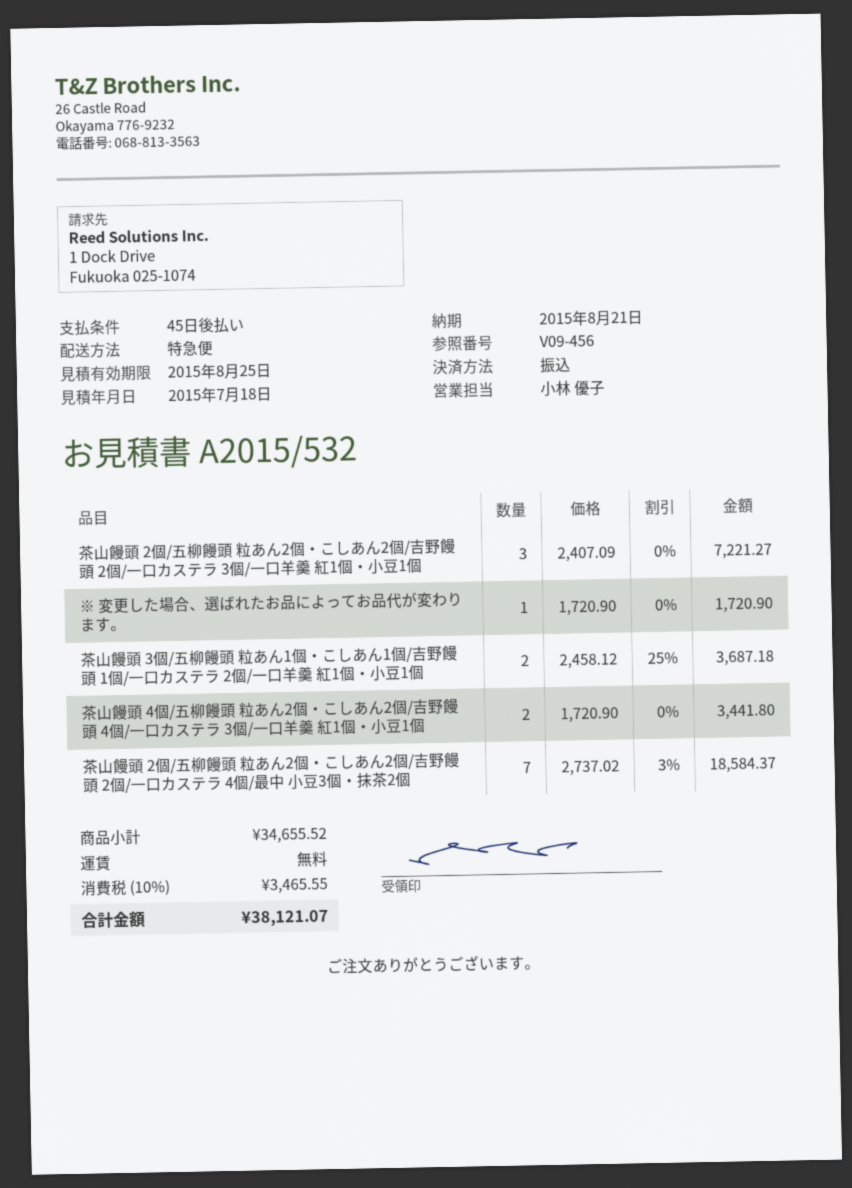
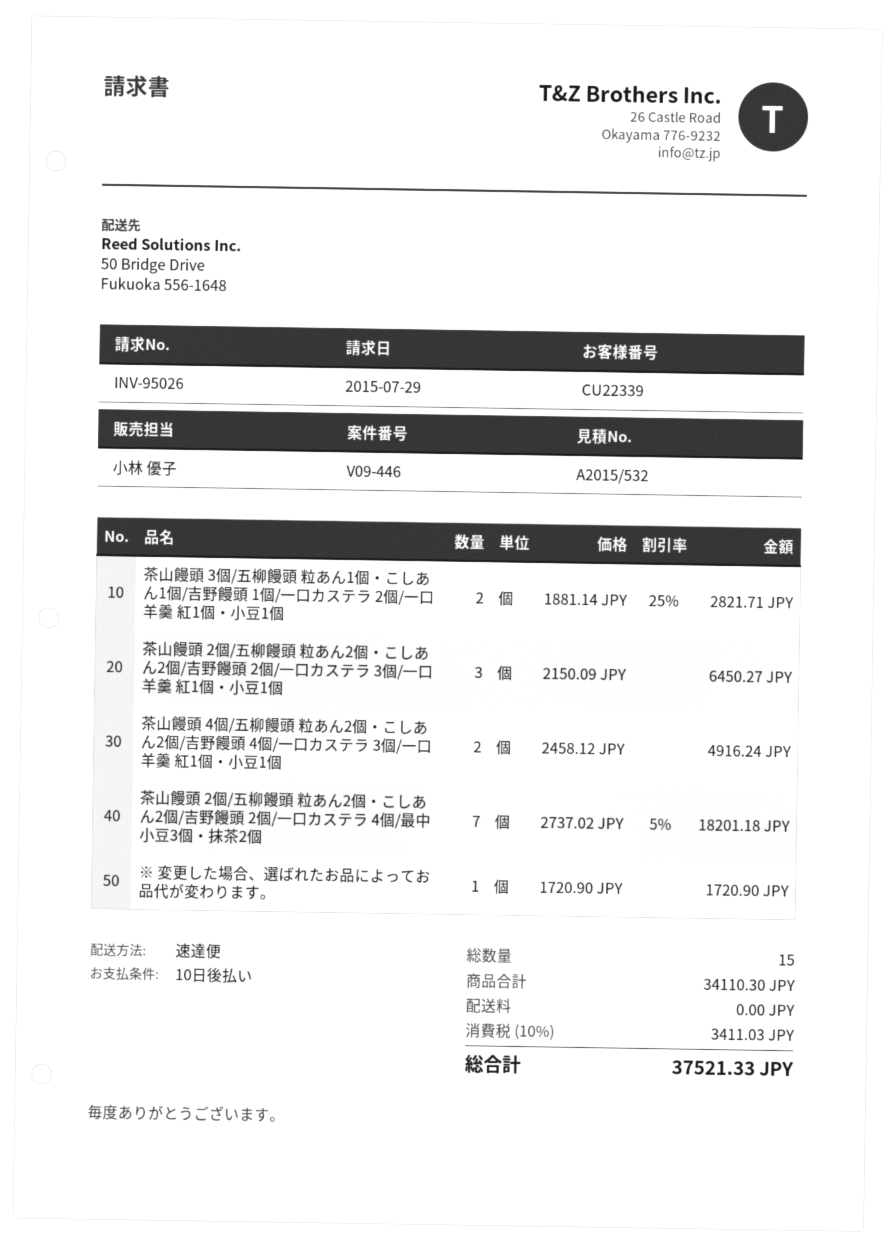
payment terms: 45 days -> 10 days
reference: V09-456 -> V09-446
茶山饅頭 2個/五柳饅頭 粒あん2個・こしあん2個/吉野饅頭 2個/一口カステラ 3個/一口羊羹 紅1個・小豆1個: 3 x 2407.09 = 7221.27 -> 3 x 2150.09 = 6450.27
茶山饅頭 3個/五柳饅頭 粒あん1個・こしあん1個/吉野饅頭 1個/一口カステラ 2個/一口羊羹 紅1個・小豆1個: 2 x 2458.12 - 25% = 3687.18 -> 2 x 1881.14 - 25% = 2821.71
茶山饅頭 4個/五柳饅頭 粒あん2個・こしあん2個/吉野饅頭 4個/一口カステラ 3個/一口羊羹 紅1個・小豆1個: 2 x 1720.90 = 3441.80 -> 2 x 2458.12 = 4916.24
茶山饅頭 2個/五柳饅頭 粒あん2個・こしあん2個/吉野饅頭 2個/一口カステラ 4個/最中 小豆3個・抹茶2個: 7 x 2737.02 - 3% = 18584.37 -> 7 x 2737.02 - 5% = 18201.18
subtotal: 34655.52 -> 34110.30
tax: 10% = 3465.55 -> 10% = 3411.03
total: 38121.07 -> 37521.33

